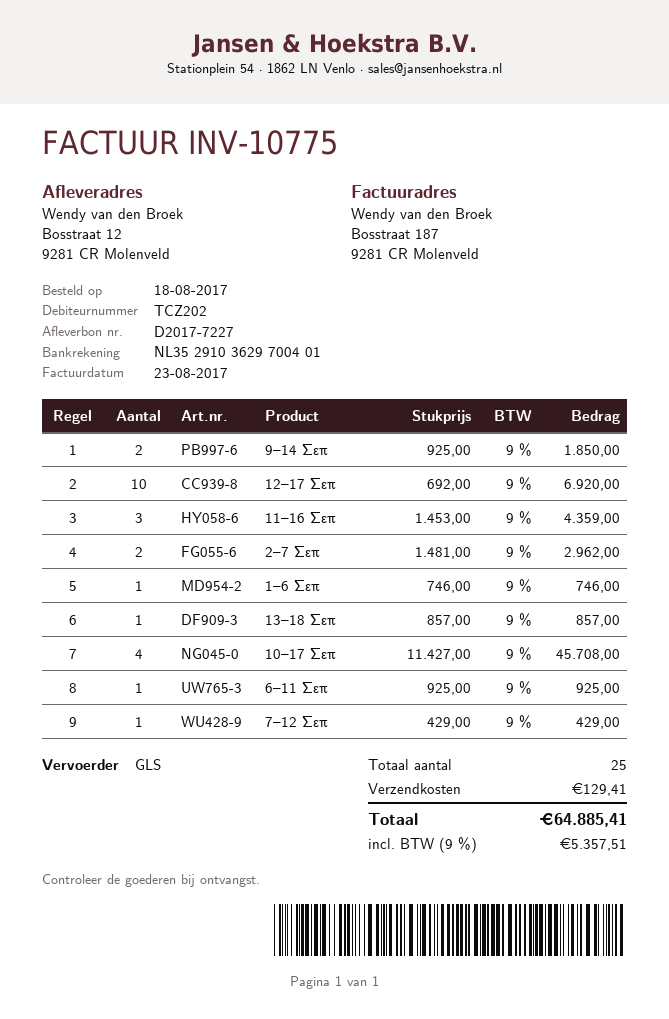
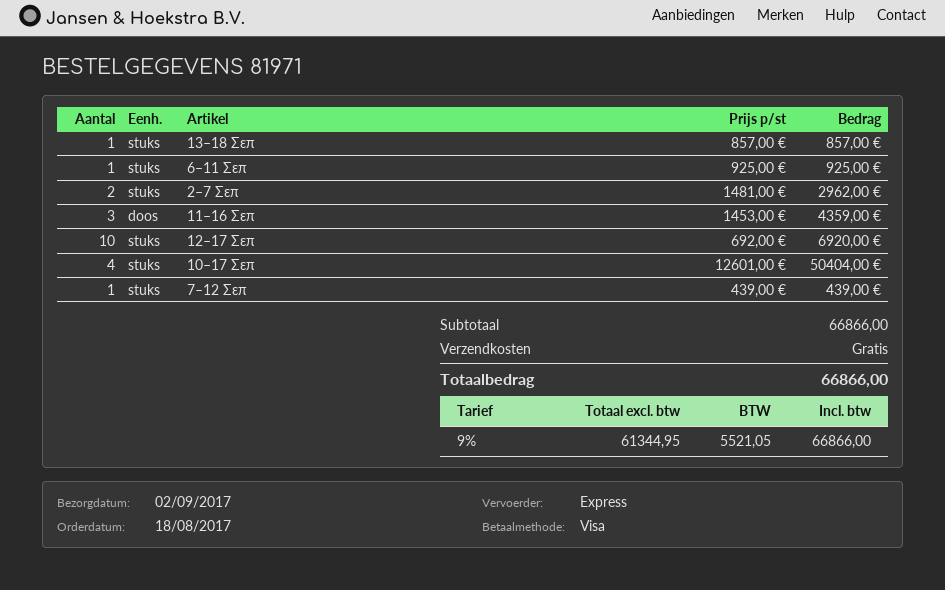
shipping method: GLS -> express
9–14 Σεπ: 2 x 925.00 = 1850.00 -> none
1–6 Σεπ: 1 x 746.00 = 746.00 -> none
10–17 Σεπ: 4 x 11427.00 = 45708.00 -> 4 x 12601.00 = 50404.00
7–12 Σεπ: 1 x 429.00 = 429.00 -> 1 x 439.00 = 439.00
shipping: 129.41 -> 0.00
tax: 9% = 5357.51 -> 9% = 5521.05
total: 64885.41 -> 66866.00

